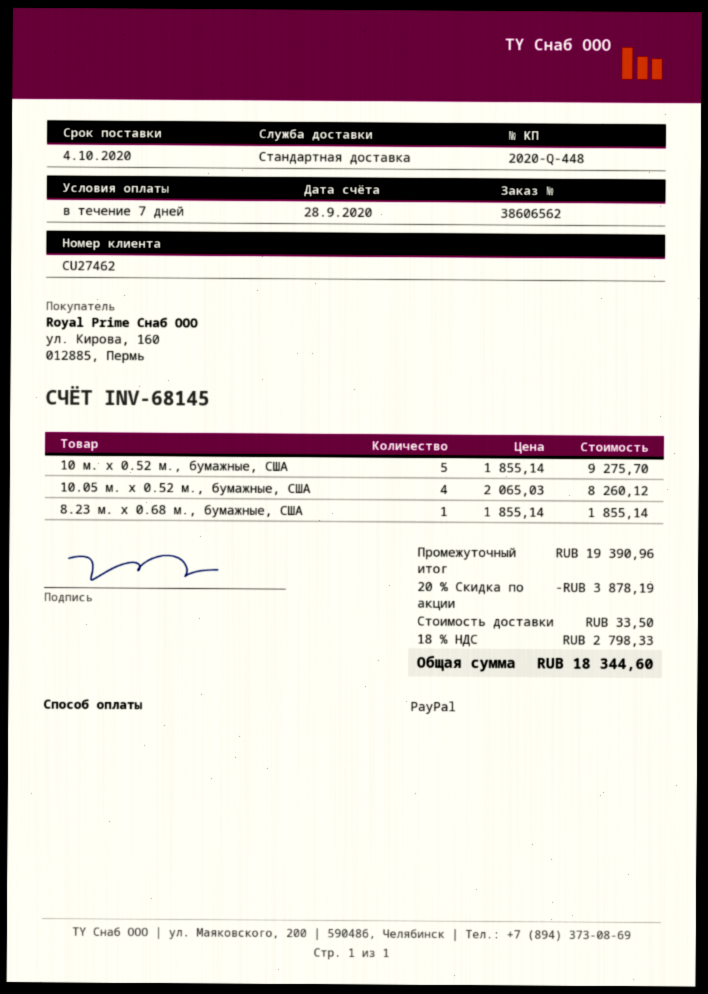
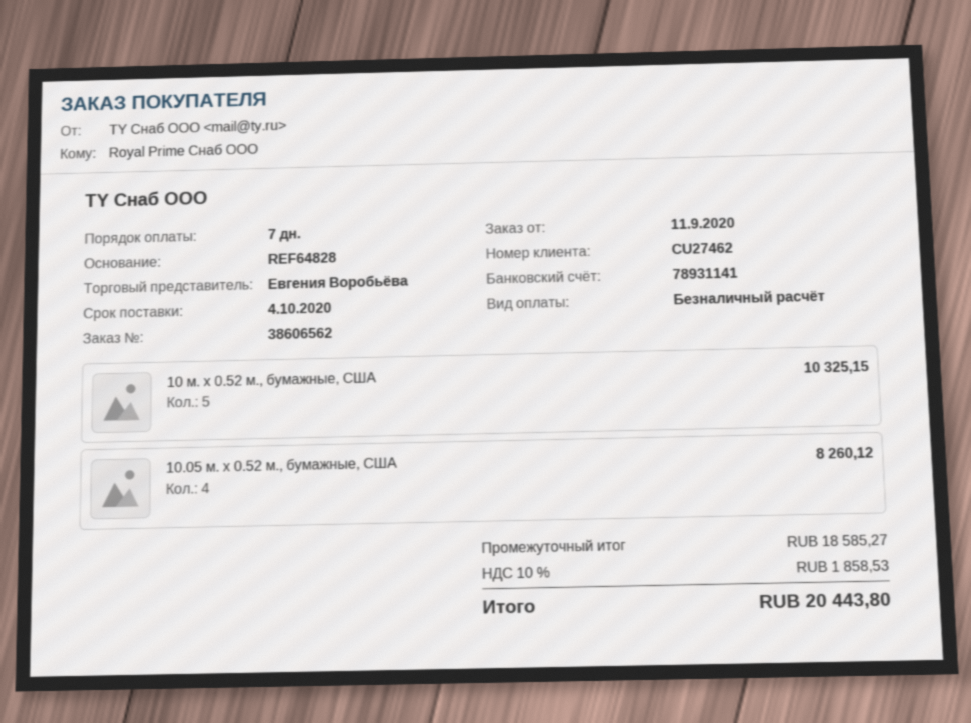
payment method: PayPal -> bank transfer
10 м. x 0.52 м., бумажные, США: 5 for 9275.70 -> 5 for 10325.15
8.23 м. x 0.68 м., бумажные, США: 1 for 1855.14 -> none
subtotal: 19390.96 -> 18585.27
discount: 20% = 3878.19 -> none
shipping: 33.50 -> none
tax: 18% = 2798.33 -> 10% = 1858.53
total: 18344.60 -> 20443.80

